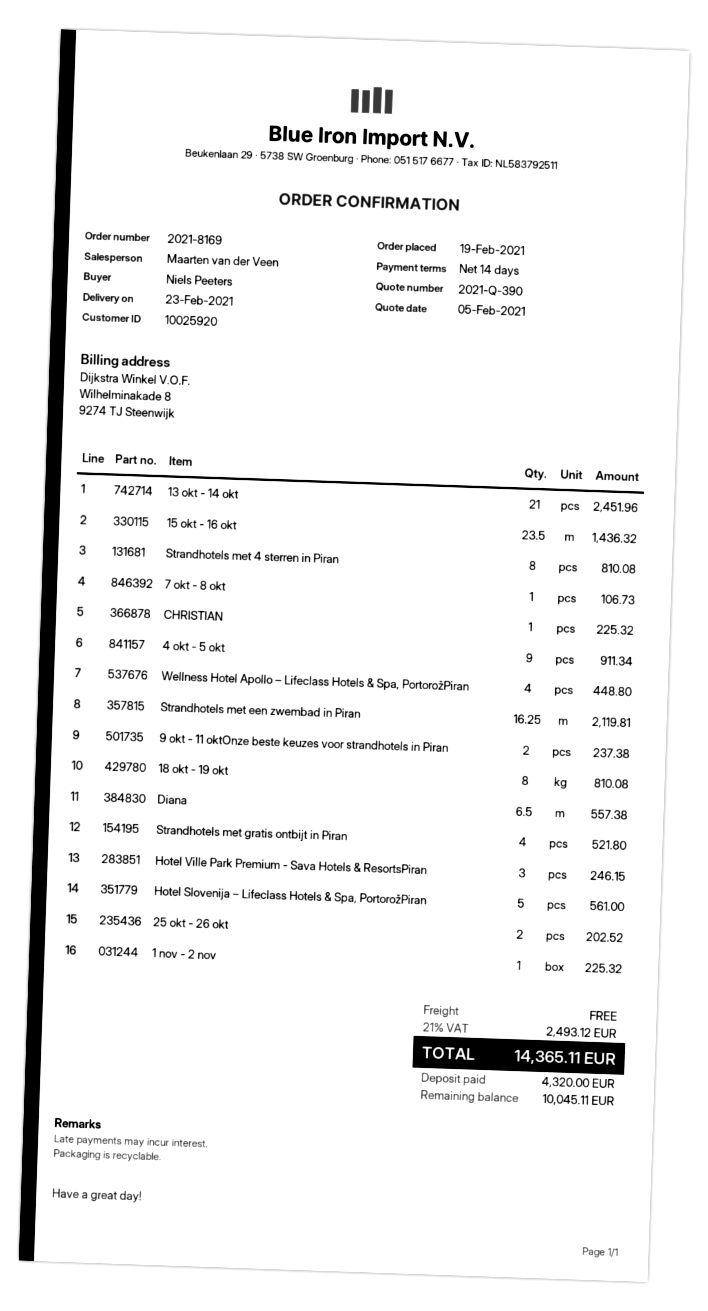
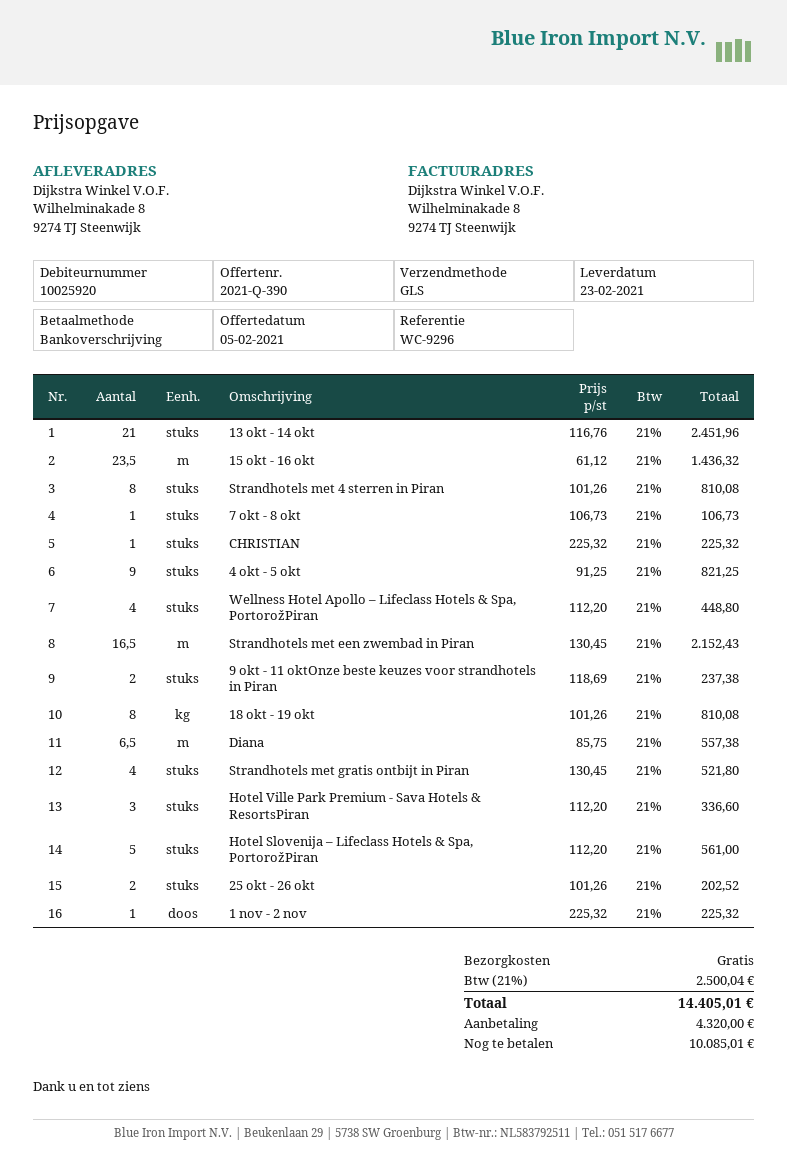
4 okt - 5 okt: 9 for 911.34 -> 9 for 821.25
Strandhotels met een zwembad in Piran: 16.25 for 2119.81 -> 16.5 for 2152.43
Hotel Ville Park Premium - Sava Hotels & ResortsPiran: 3 for 246.15 -> 3 for 336.60
tax: 21% = 2493.12 -> 21% = 2500.04
total: 14365.11 -> 14405.01
balance: 10045.11 -> 10085.01

